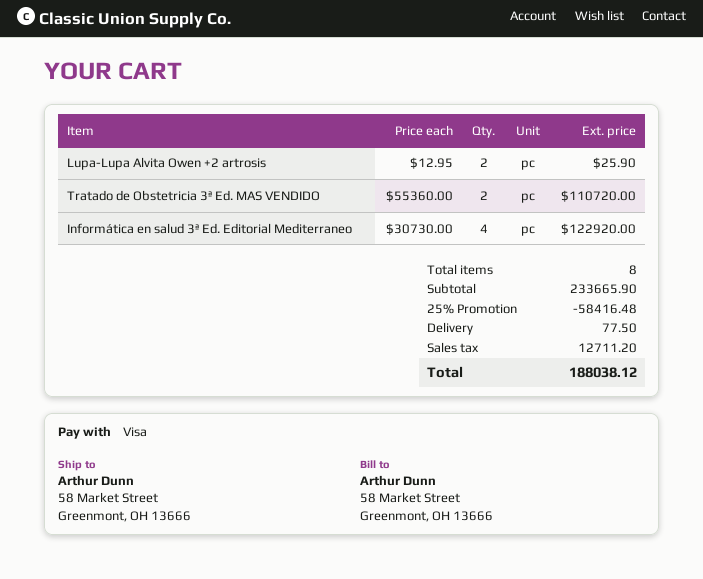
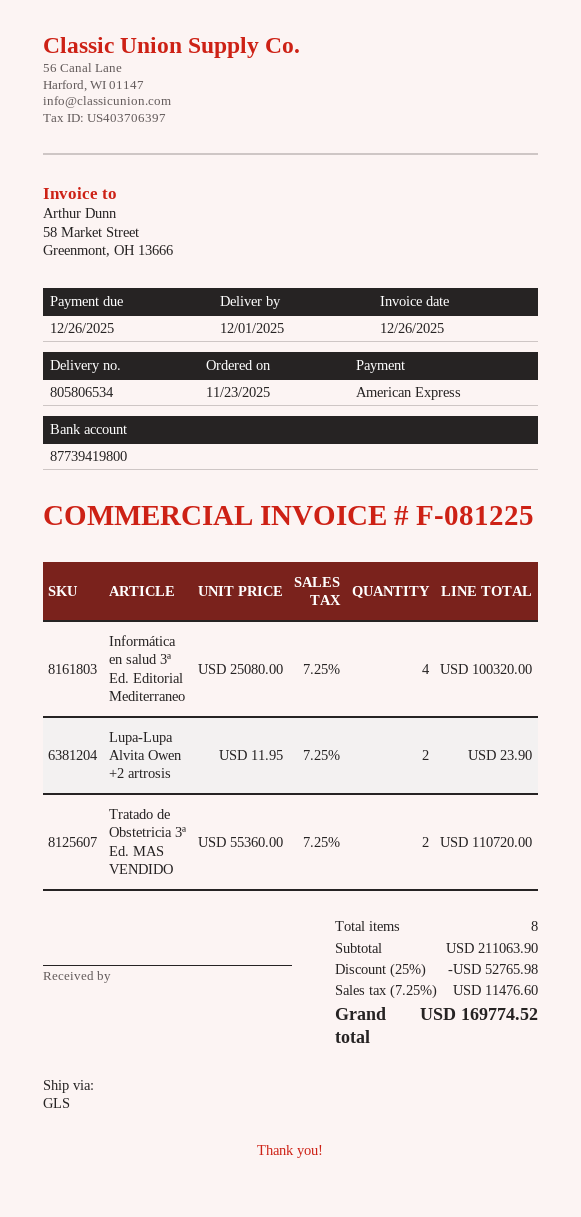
payment method: Visa -> American Express
Lupa-Lupa Alvita Owen +2 artrosis: 2 x 12.95 = 25.90 -> 2 x 11.95 = 23.90
Informática en salud 3ª Ed. Editorial Mediterraneo: 4 x 30730.00 = 122920.00 -> 4 x 25080.00 = 100320.00
subtotal: 233665.90 -> 211063.90
discount: 25% = 58416.48 -> 25% = 52765.98
shipping: 77.50 -> none
tax: 12711.20 -> 11476.60
total: 188038.12 -> 169774.52

